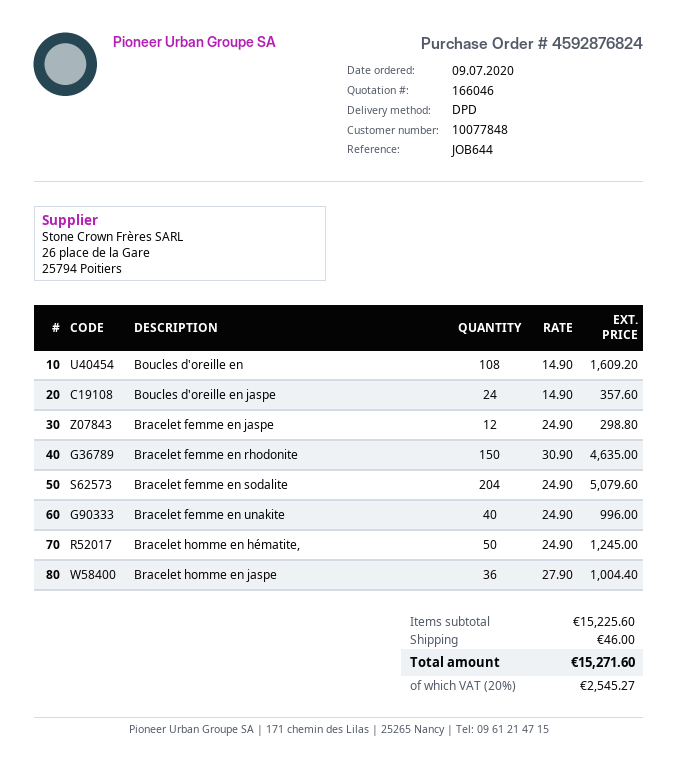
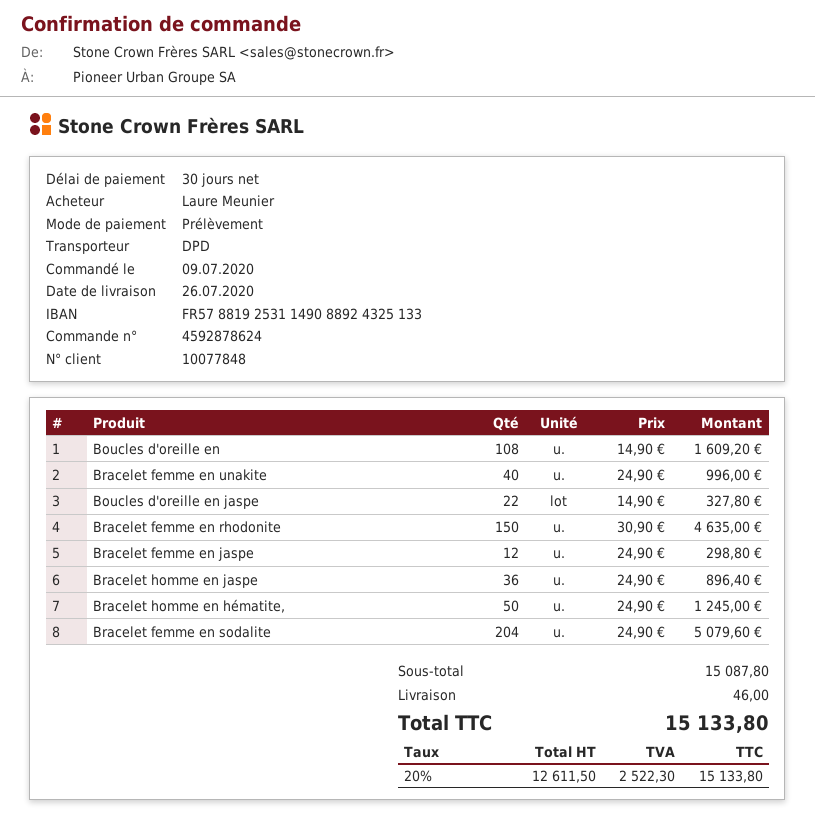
order number: 4592876824 -> 4592878624
Boucles d'oreille en jaspe: 24 x 14.90 = 357.60 -> 22 x 14.90 = 327.80
Bracelet homme en jaspe: 36 x 27.90 = 1004.40 -> 36 x 24.90 = 896.40
subtotal: 15225.60 -> 15087.80
tax: 20% = 2545.27 -> 20% = 2522.30
total: 15271.60 -> 15133.80

